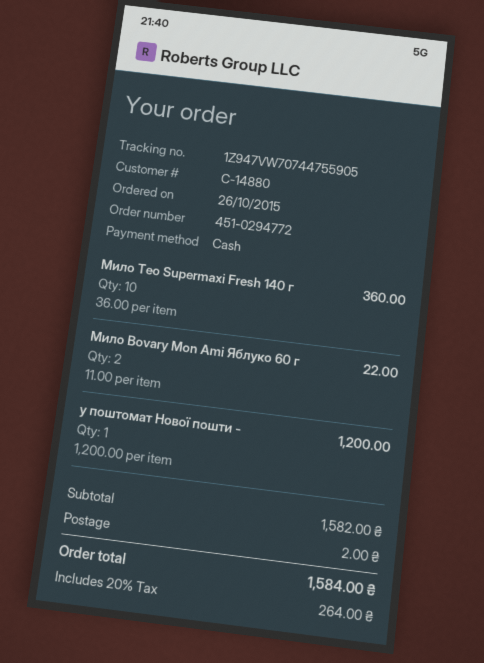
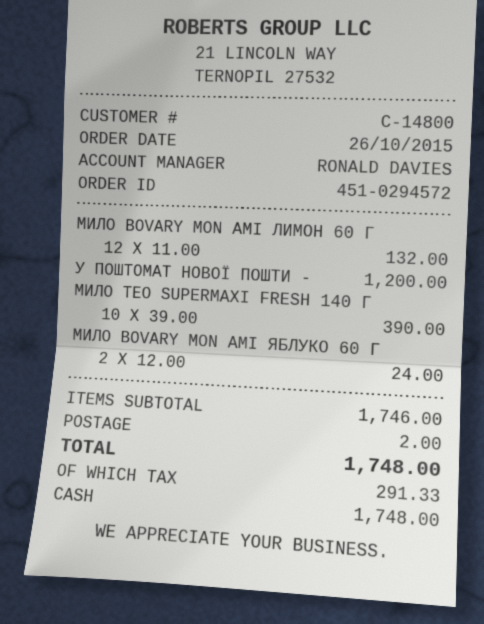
order number: 451-0294772 -> 451-0294572
customer number: C-14880 -> C-14800
Мило Тео Supermaxi Fresh 140 г: 10 x 36.00 = 360.00 -> 10 x 39.00 = 390.00
Мило Bovary Mon Ami Яблуко 60 г: 2 x 11.00 = 22.00 -> 2 x 12.00 = 24.00
МИЛО BOVARY MON AMI ЛИМОН 60 Г: none -> 12 x 11.00 = 132.00
subtotal: 1582.00 -> 1746.00
tax: 264.00 -> 291.33
total: 1584.00 -> 1748.00

